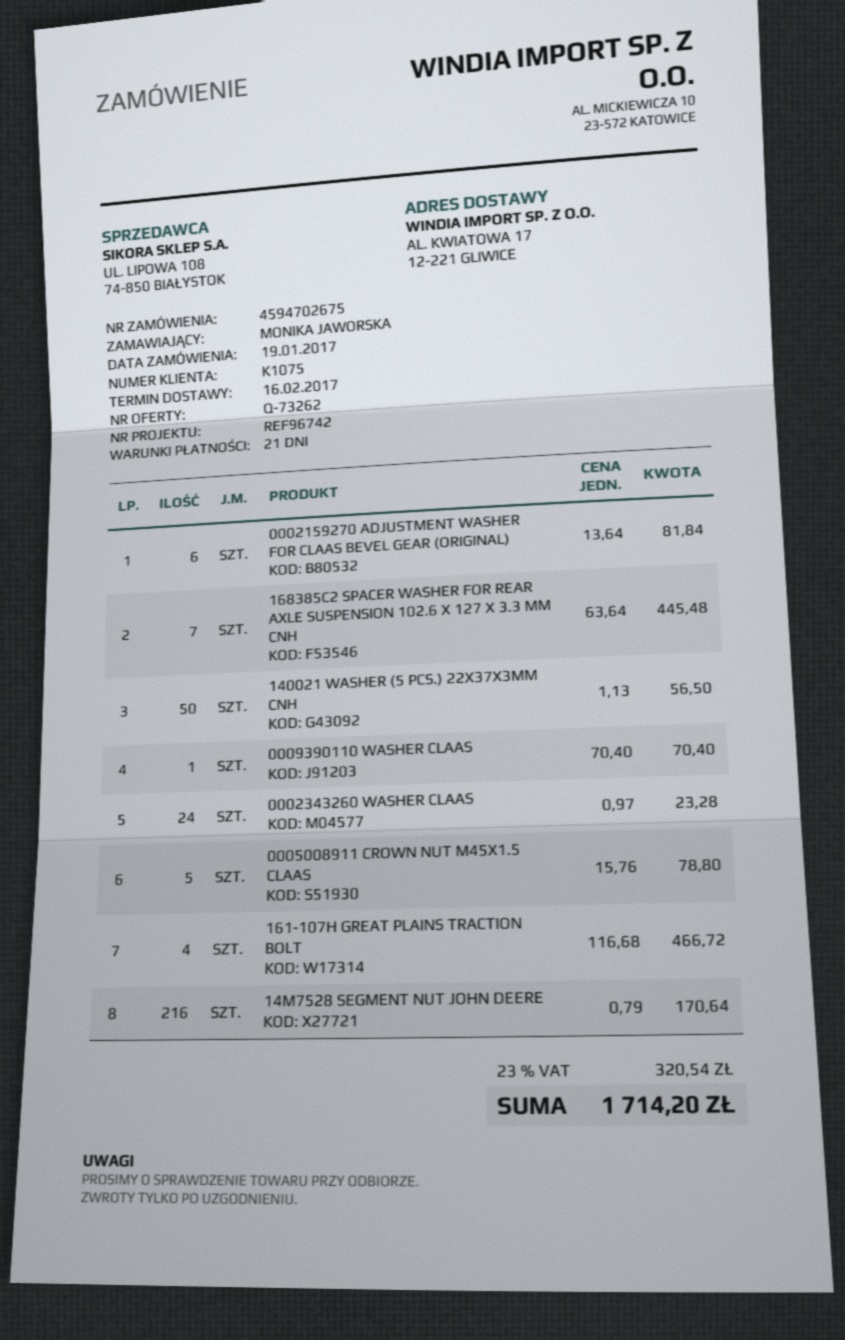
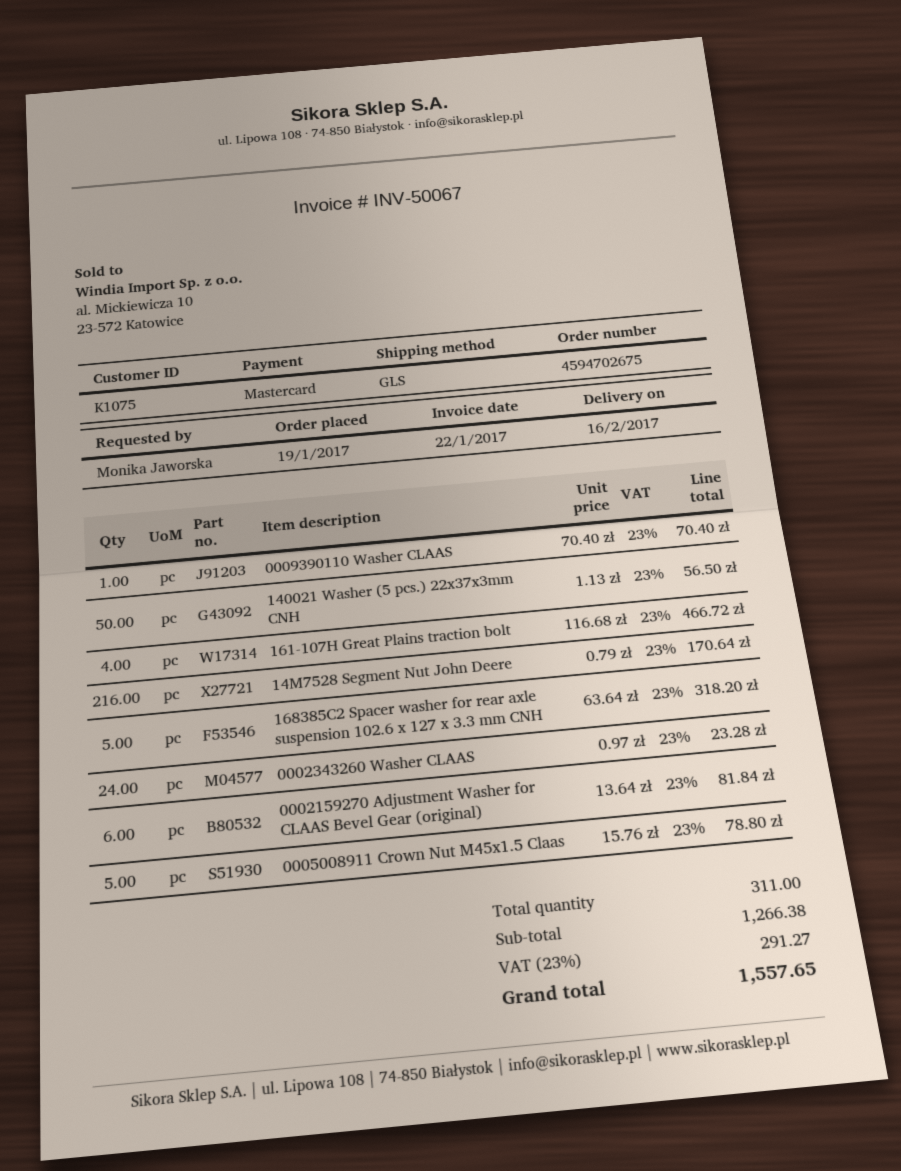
168385C2 SPACER WASHER FOR REAR AXLE SUSPENSION 102.6 X 127 X 3.3 MM CNH: 7 x 63.64 = 445.48 -> 5 x 63.64 = 318.20
tax: 23% = 320.54 -> 23% = 291.27
total: 1714.20 -> 1557.65

